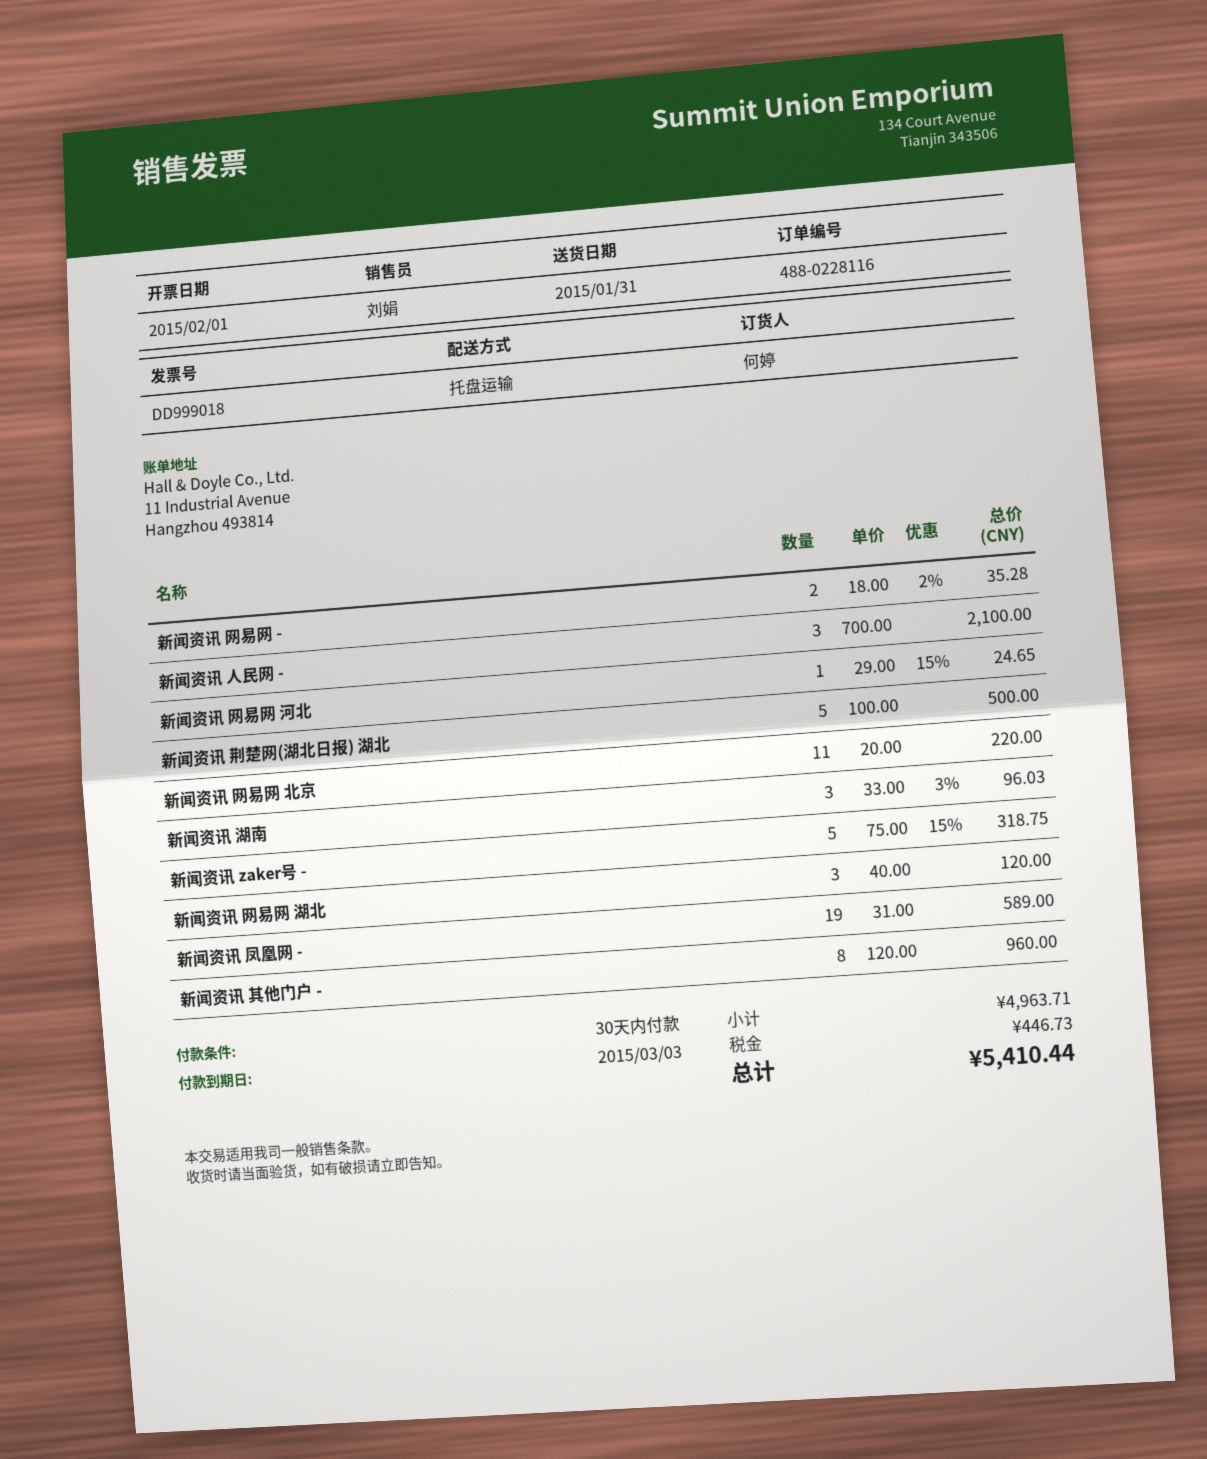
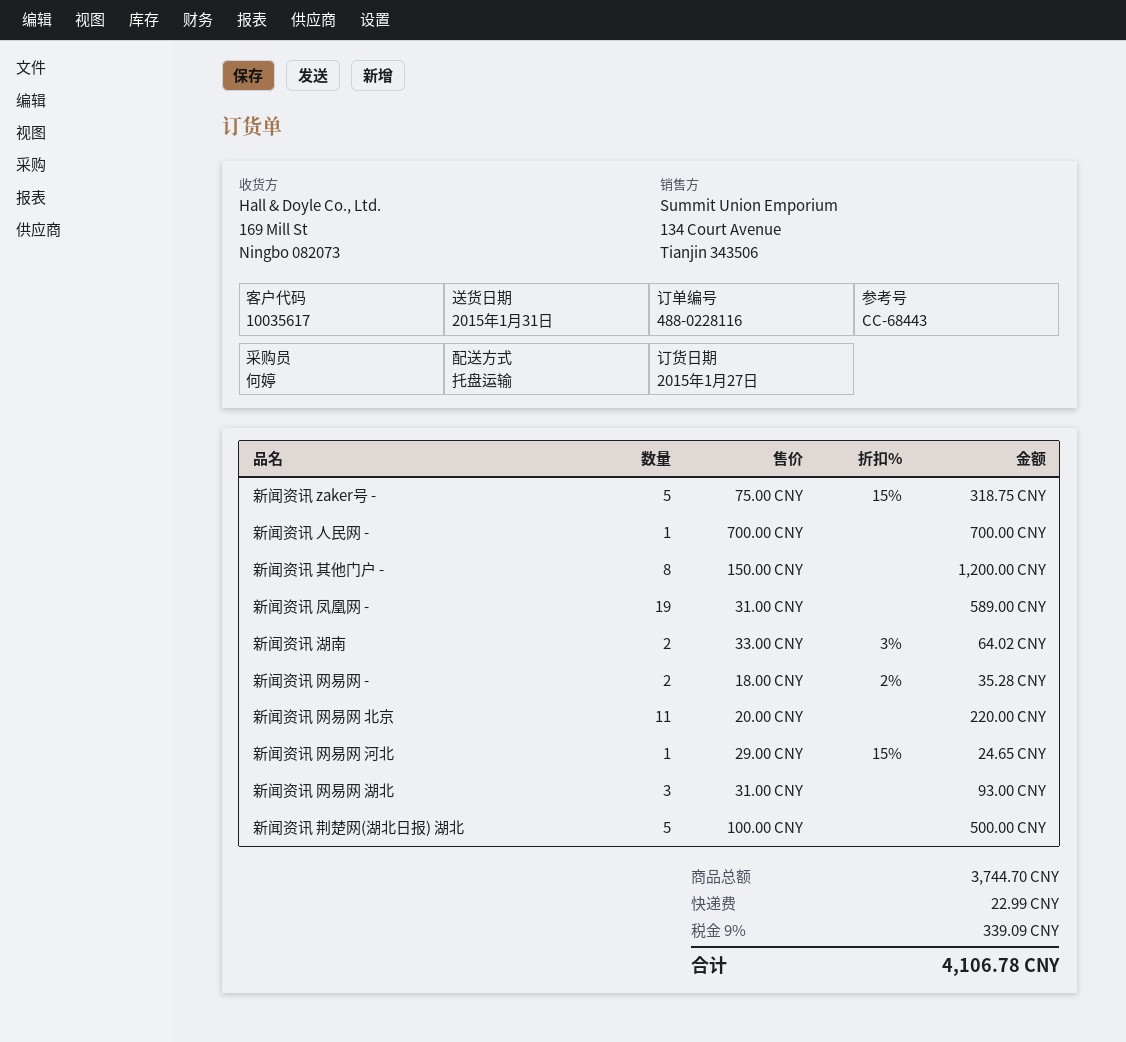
新闻资讯 人民网 -: 3 x 700.00 = 2100.00 -> 1 x 700.00 = 700.00
新闻资讯 湖南: 3 x 33.00 - 3% = 96.03 -> 2 x 33.00 - 3% = 64.02
新闻资讯 网易网 湖北: 3 x 40.00 = 120.00 -> 3 x 31.00 = 93.00
新闻资讯 其他门户 -: 8 x 120.00 = 960.00 -> 8 x 150.00 = 1200.00
subtotal: 4963.71 -> 3744.70
shipping: none -> 22.99
tax: 446.73 -> 339.09
total: 5410.44 -> 4106.78

